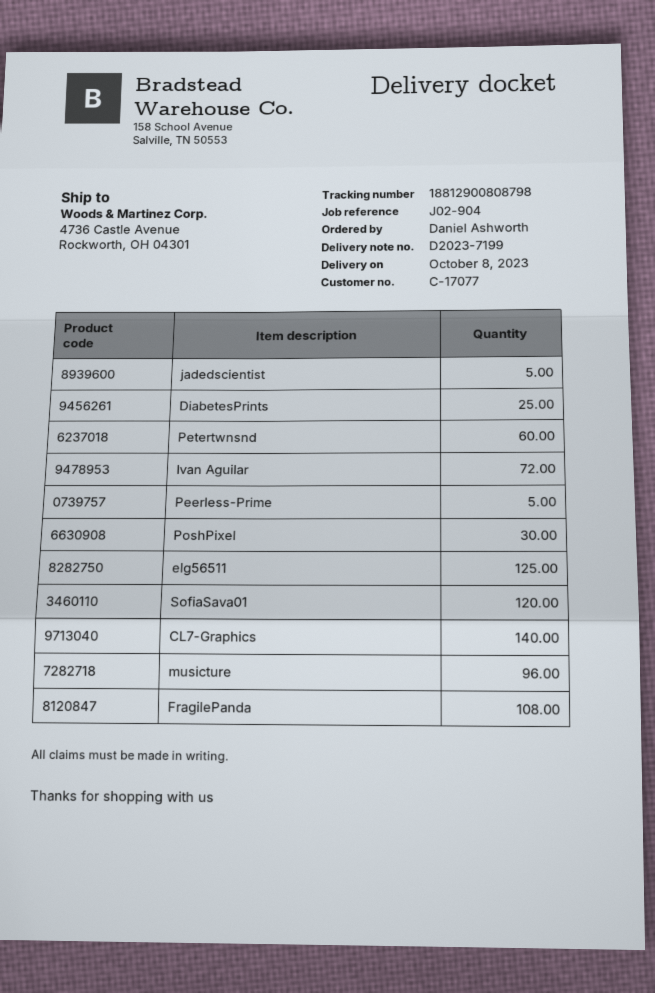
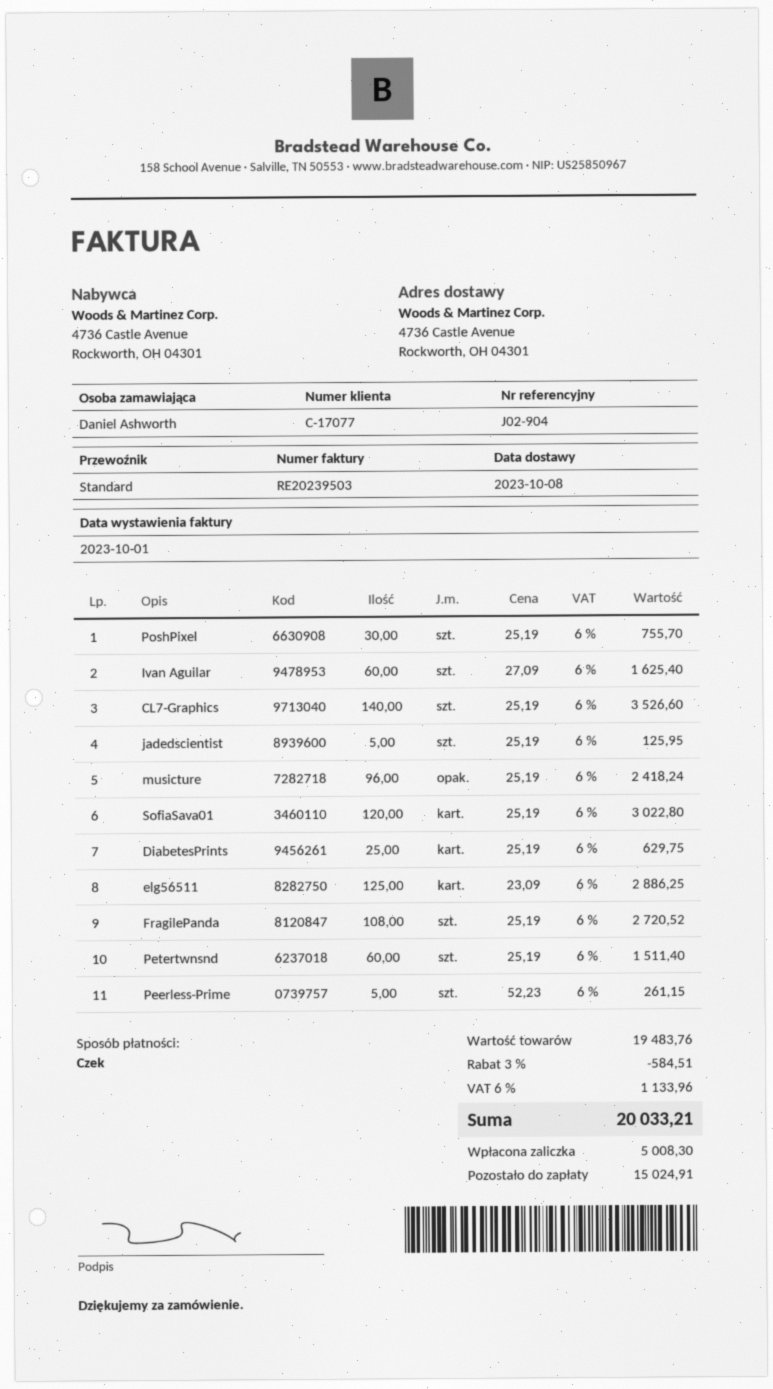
Ivan Aguilar: 72 -> 60

